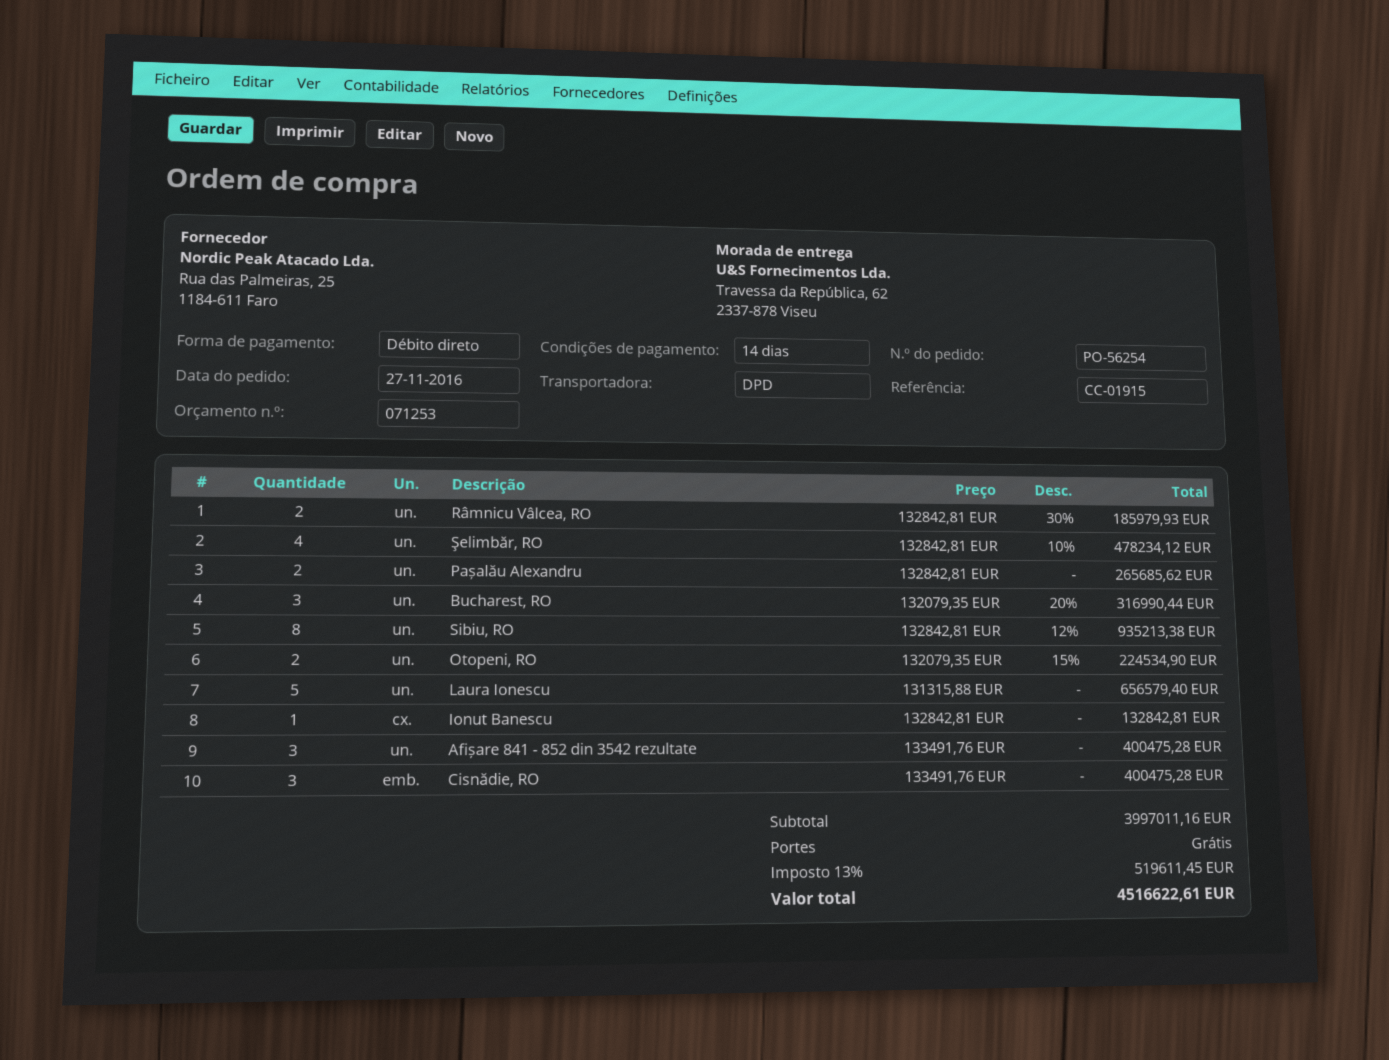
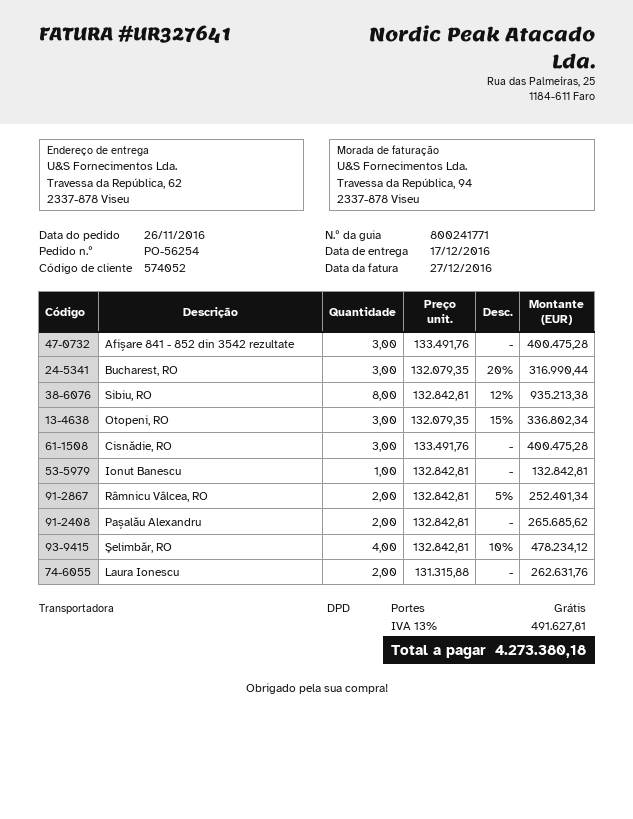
order date: 2016-11-27 -> 2016-11-26
Râmnicu Vâlcea, RO: 2 x 132842.81 - 30% = 185979.93 -> 2 x 132842.81 - 5% = 252401.34
Otopeni, RO: 2 x 132079.35 - 15% = 224534.90 -> 3 x 132079.35 - 15% = 336802.34
Laura Ionescu: 5 x 131315.88 = 656579.40 -> 2 x 131315.88 = 262631.76
tax: 13% = 519611.45 -> 13% = 491627.81
total: 4516622.61 -> 4273380.18

